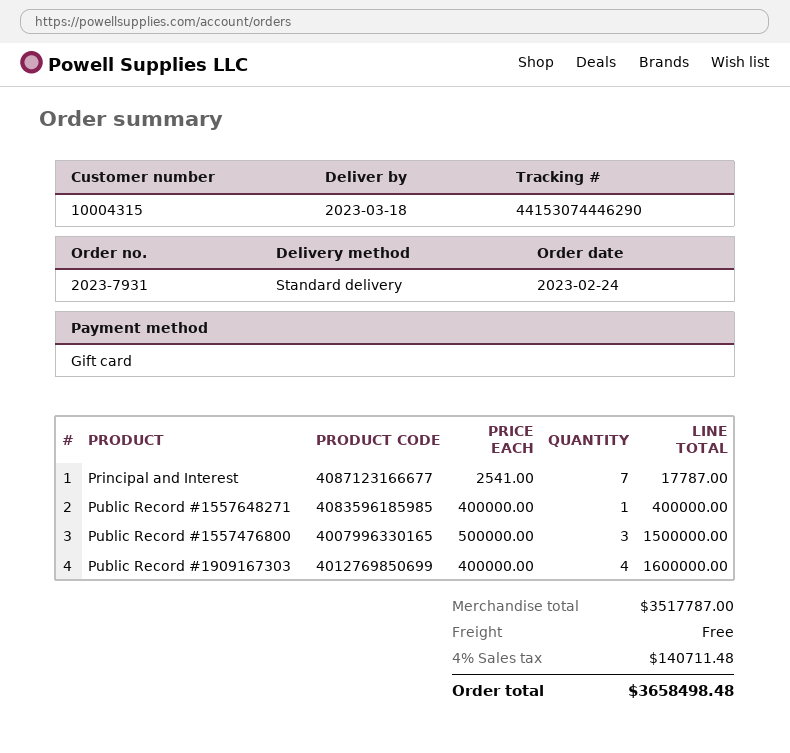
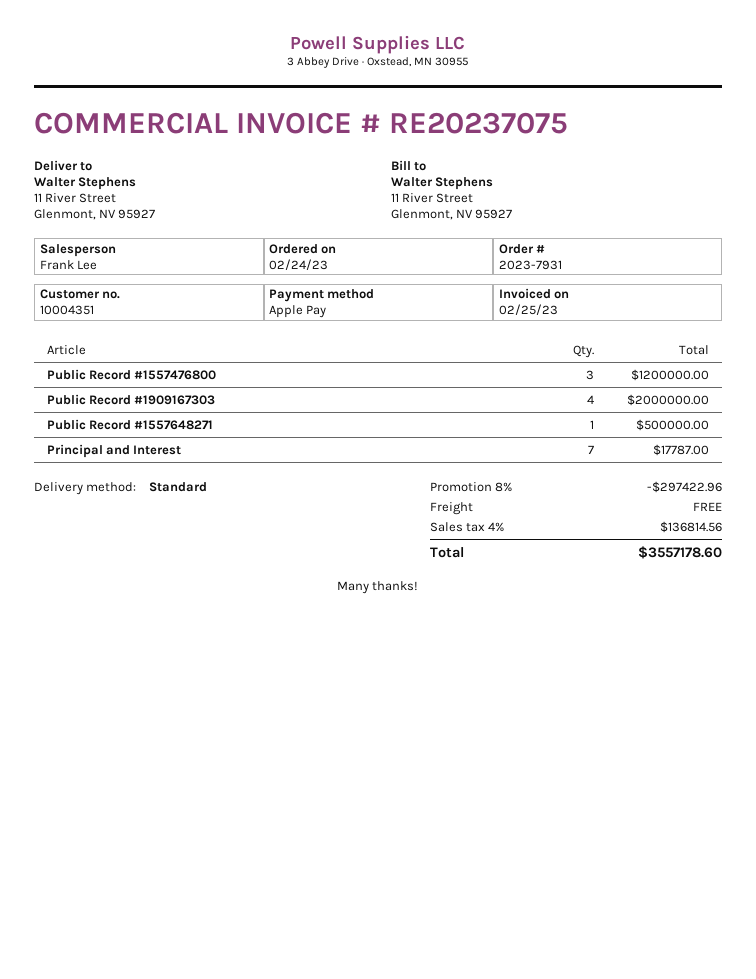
customer number: 10004315 -> 10004351
payment method: gift card -> Apple Pay
Public Record #1557648271: 1 for 400000.00 -> 1 for 500000.00
Public Record #1557476800: 3 for 1500000.00 -> 3 for 1200000.00
Public Record #1909167303: 4 for 1600000.00 -> 4 for 2000000.00
discount: none -> 8% = 297422.96
tax: 4% = 140711.48 -> 4% = 136814.56
total: 3658498.48 -> 3557178.60

